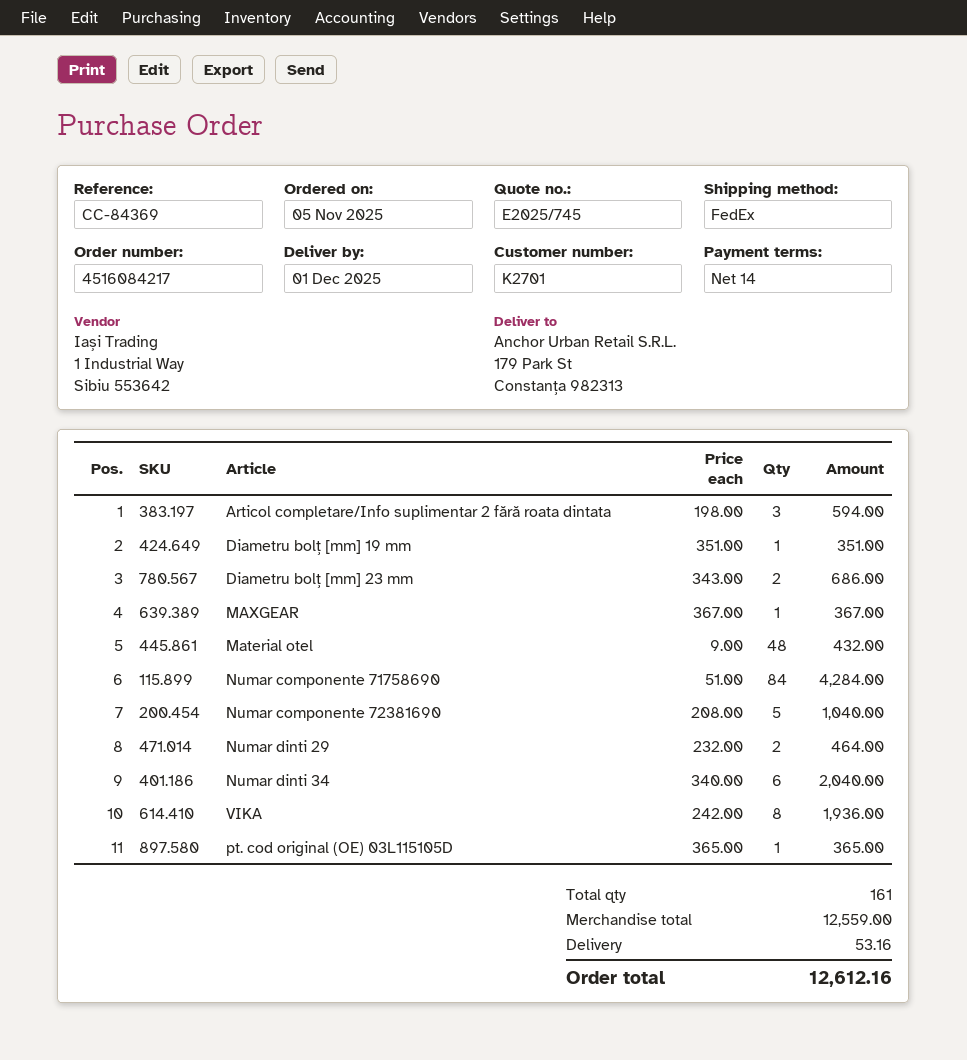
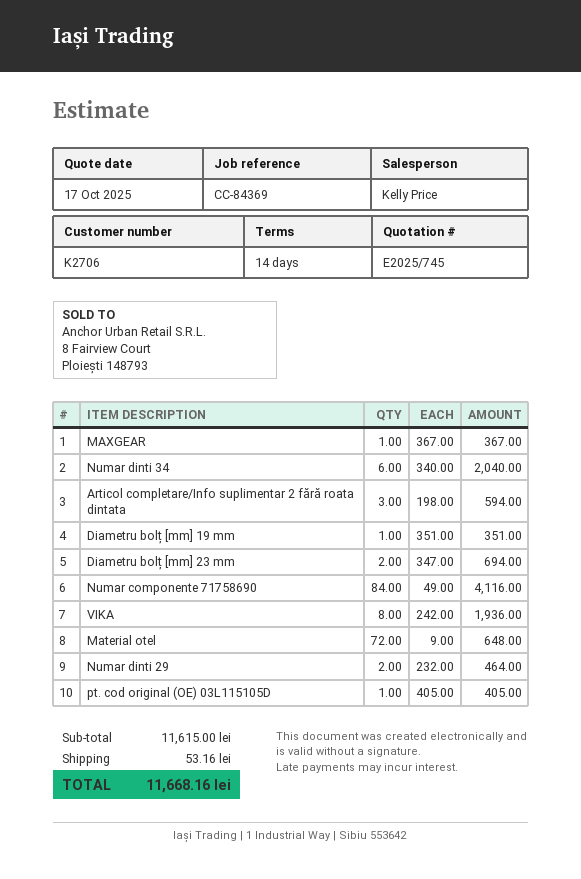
customer number: K2701 -> K2706
Diametru bolț [mm] 23 mm: 2 x 343.00 = 686.00 -> 2 x 347.00 = 694.00
Material otel: 48 x 9.00 = 432.00 -> 72 x 9.00 = 648.00
Numar componente 71758690: 84 x 51.00 = 4284.00 -> 84 x 49.00 = 4116.00
Numar componente 72381690: 5 x 208.00 = 1040.00 -> none
pt. cod original (OE) 03L115105D: 1 x 365.00 = 365.00 -> 1 x 405.00 = 405.00
subtotal: 12559.00 -> 11615.00
total: 12612.16 -> 11668.16

